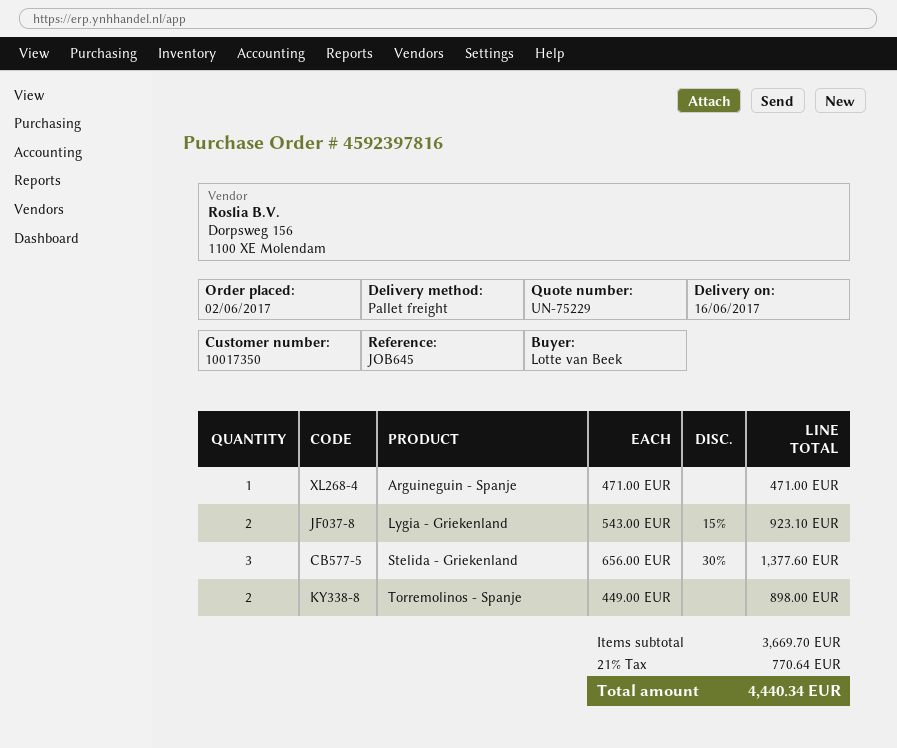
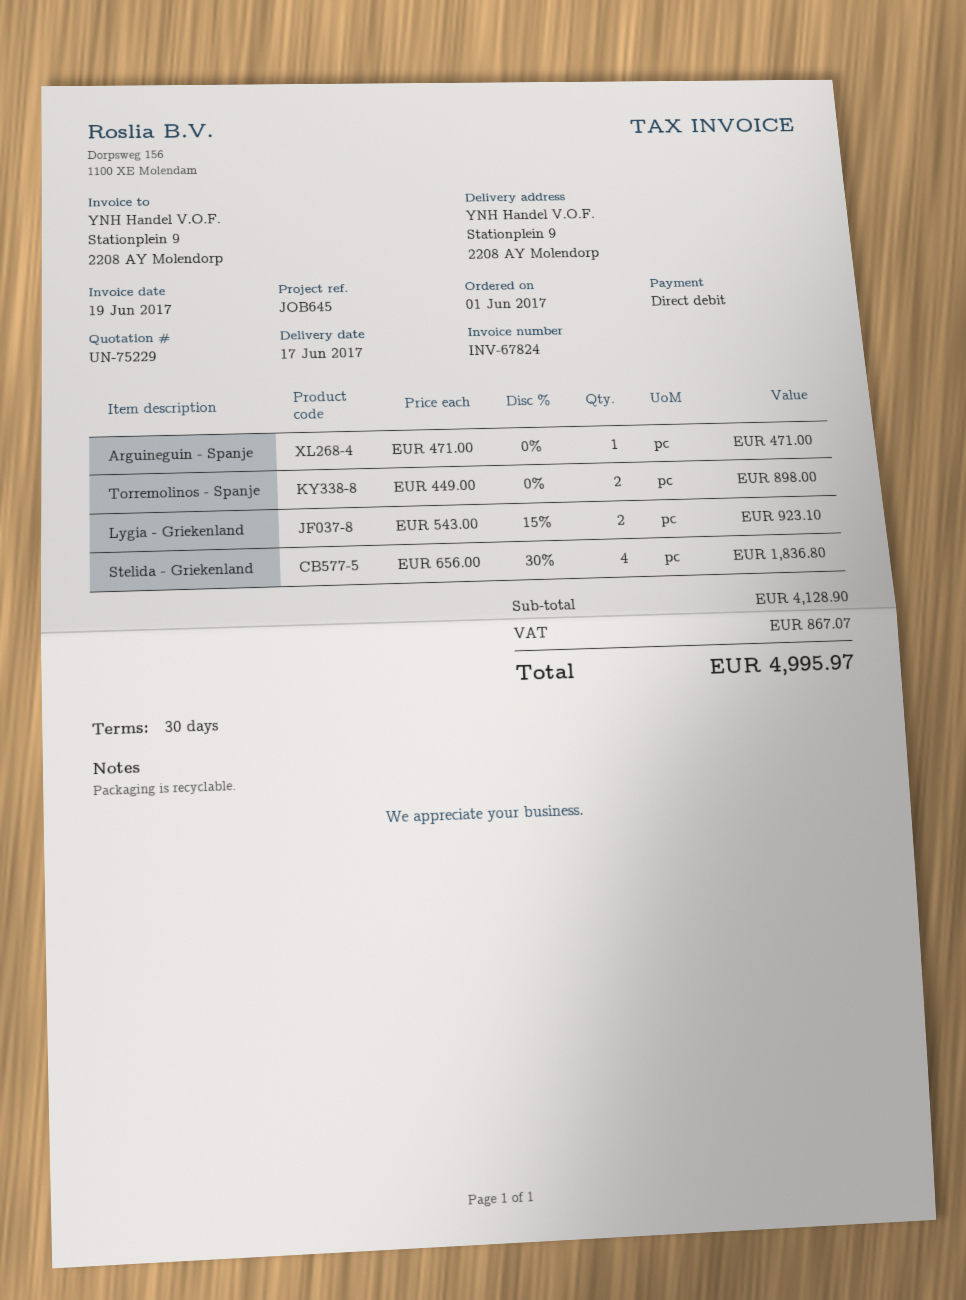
order date: 2017-06-02 -> 2017-06-01
delivery date: 2017-06-16 -> 2017-06-17
Stelida - Griekenland: 3 x 656.00 - 30% = 1377.60 -> 4 x 656.00 - 30% = 1836.80
subtotal: 3669.70 -> 4128.90
tax: 770.64 -> 867.07
total: 4440.34 -> 4995.97

